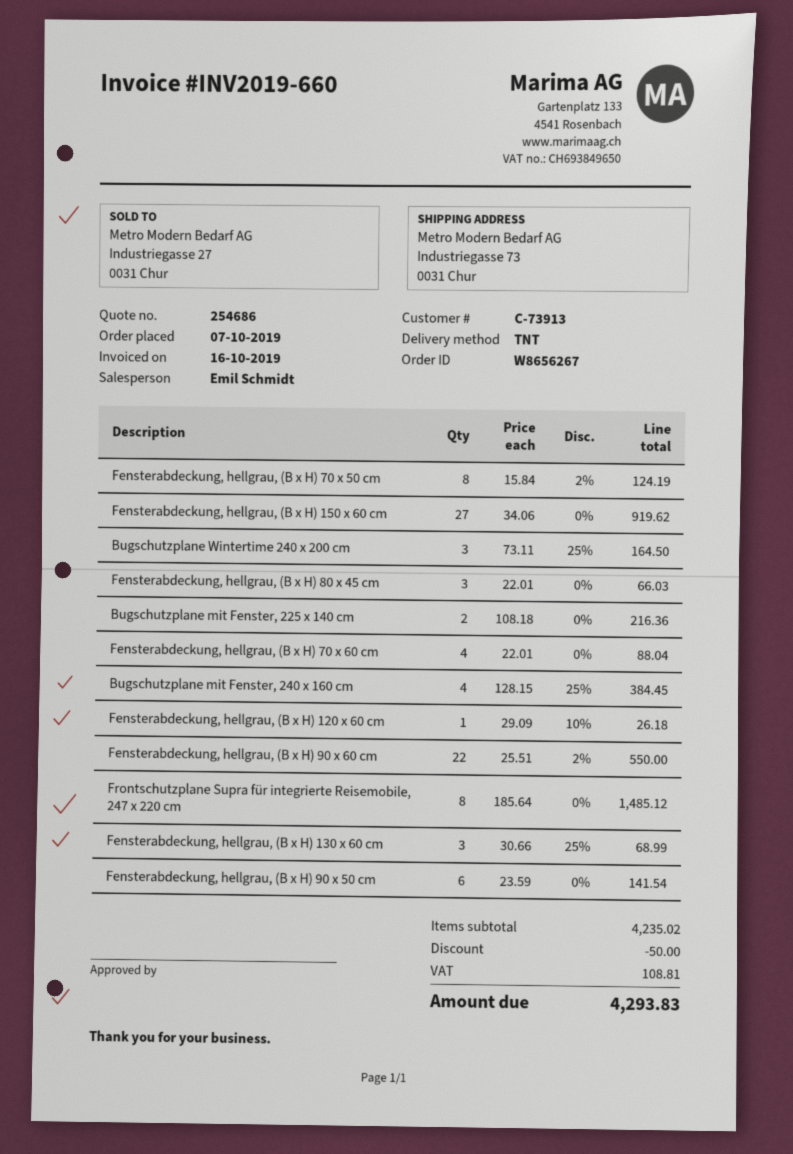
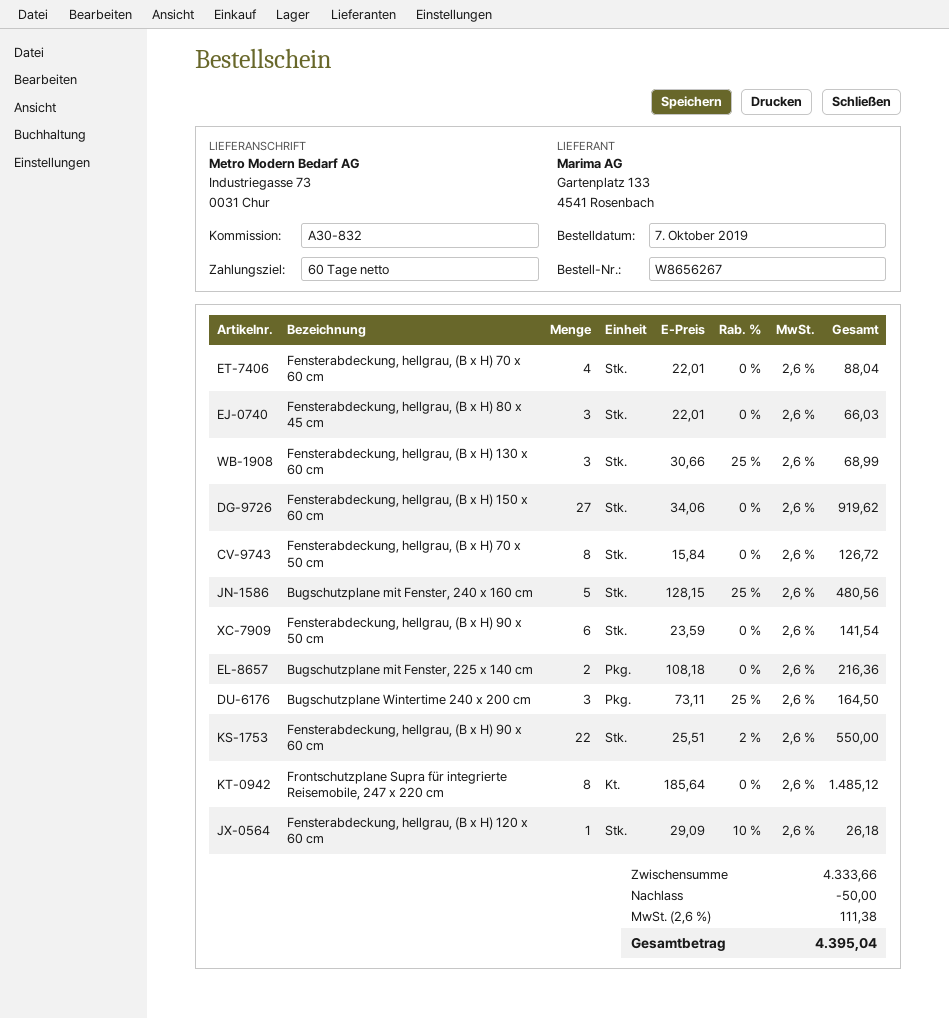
Fensterabdeckung, hellgrau, (B x H) 70 x 50 cm: 8 x 15.84 - 2% = 124.19 -> 8 x 15.84 = 126.72
Bugschutzplane mit Fenster, 240 x 160 cm: 4 x 128.15 - 25% = 384.45 -> 5 x 128.15 - 25% = 480.56
subtotal: 4235.02 -> 4333.66
tax: 108.81 -> 111.38
total: 4293.83 -> 4395.04

